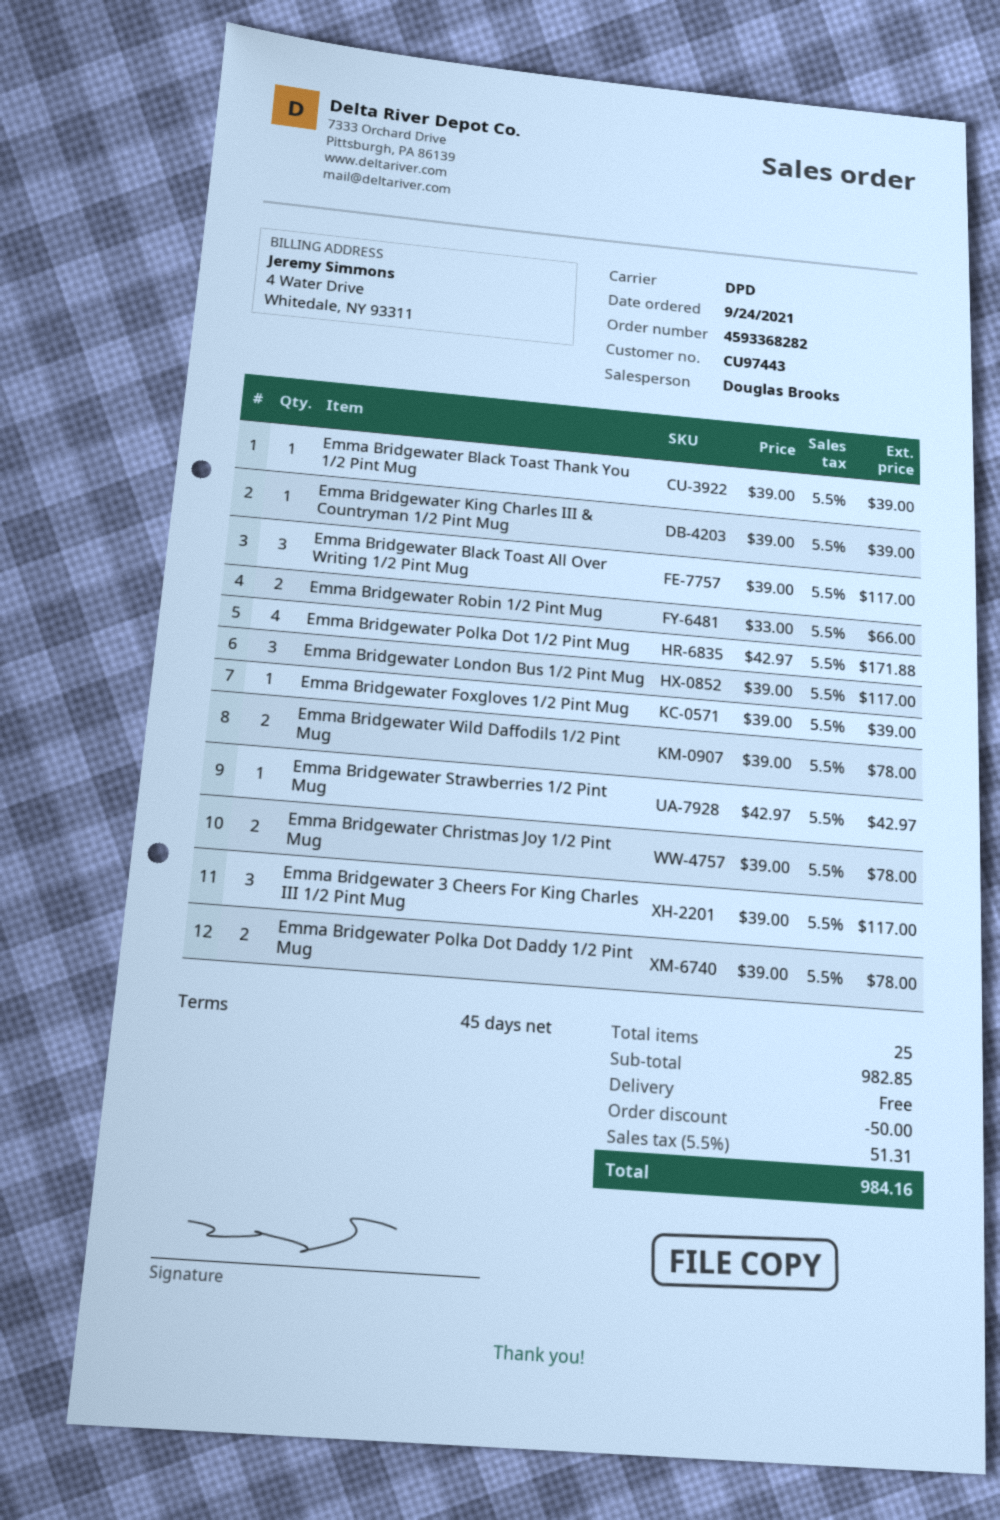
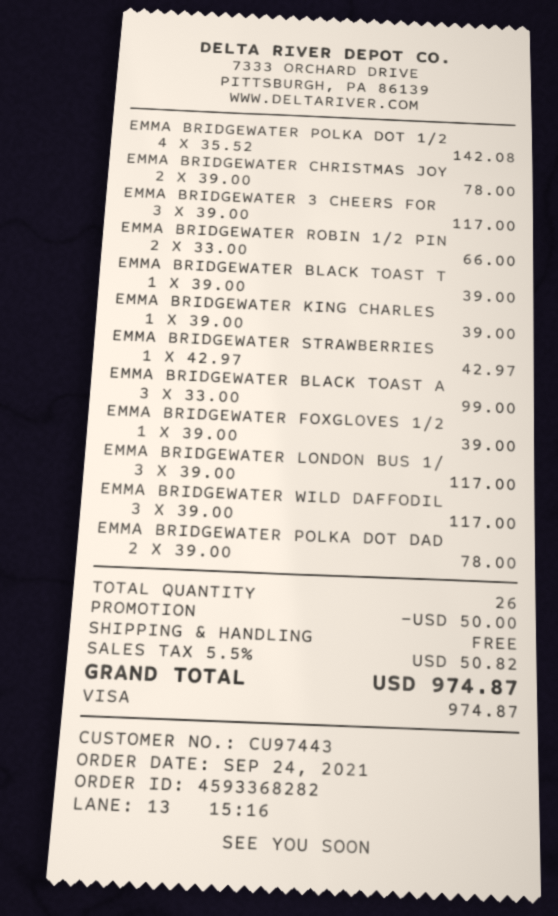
Emma Bridgewater Black Toast All Over Writing 1/2 Pint Mug: 3 x 39.00 = 117.00 -> 3 x 33.00 = 99.00
Emma Bridgewater Polka Dot 1/2 Pint Mug: 4 x 42.97 = 171.88 -> 4 x 35.52 = 142.08
Emma Bridgewater Wild Daffodils 1/2 Pint Mug: 2 x 39.00 = 78.00 -> 3 x 39.00 = 117.00
total quantity: 25 -> 26
tax: 5.5% = 51.31 -> 5.5% = 50.82
total: 984.16 -> 974.87

